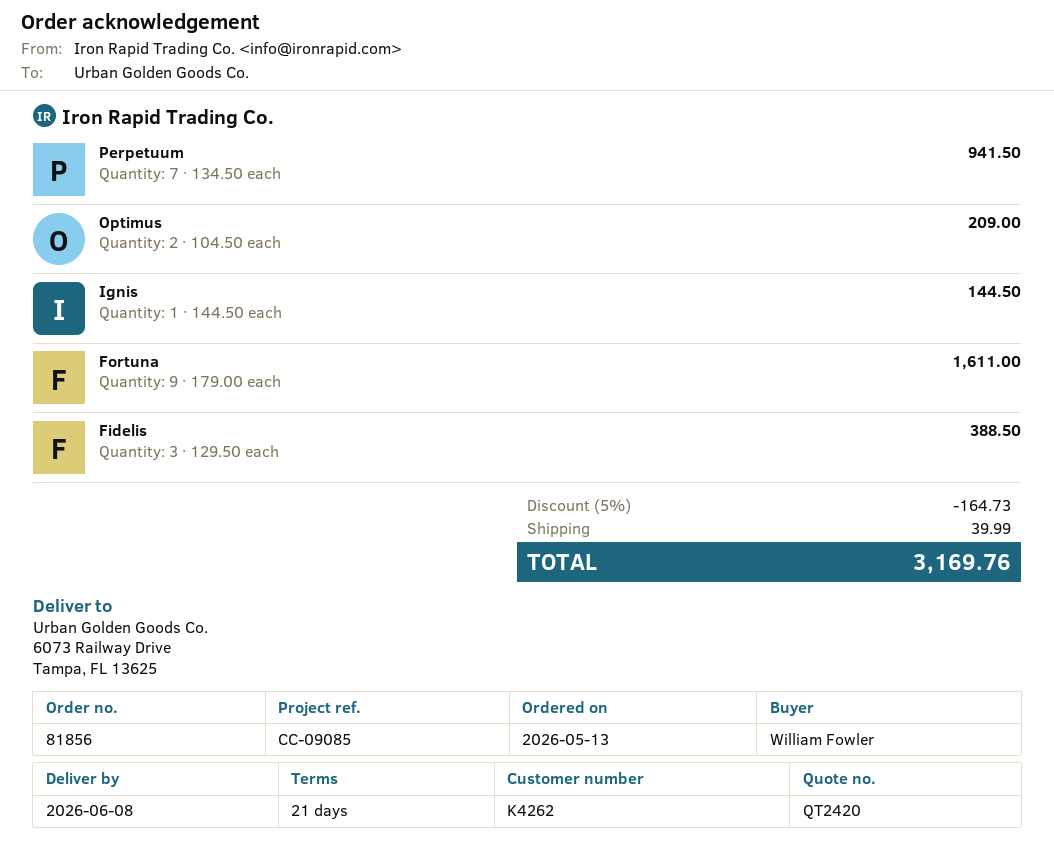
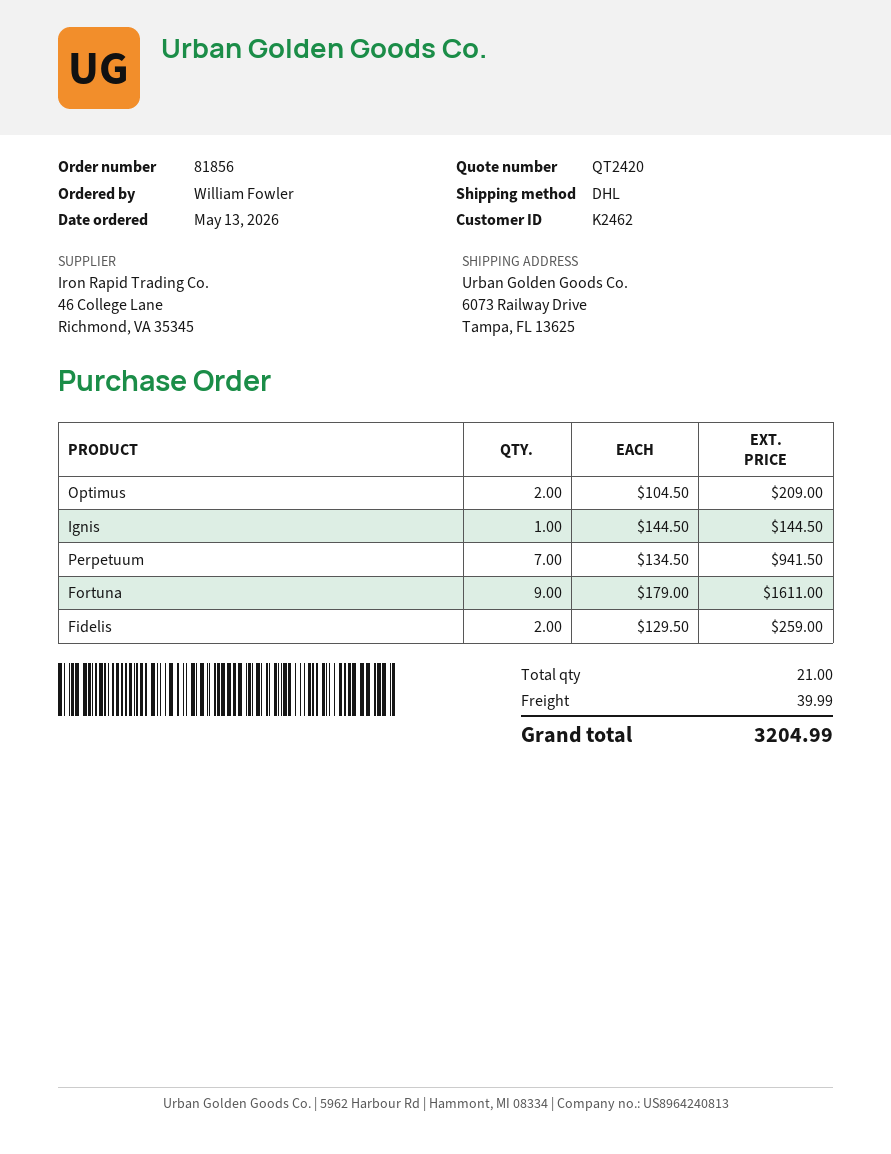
customer number: K4262 -> K2462
Fidelis: 3 x 129.50 = 388.50 -> 2 x 129.50 = 259.00
discount: 5% = 164.73 -> none
total: 3169.76 -> 3204.99

